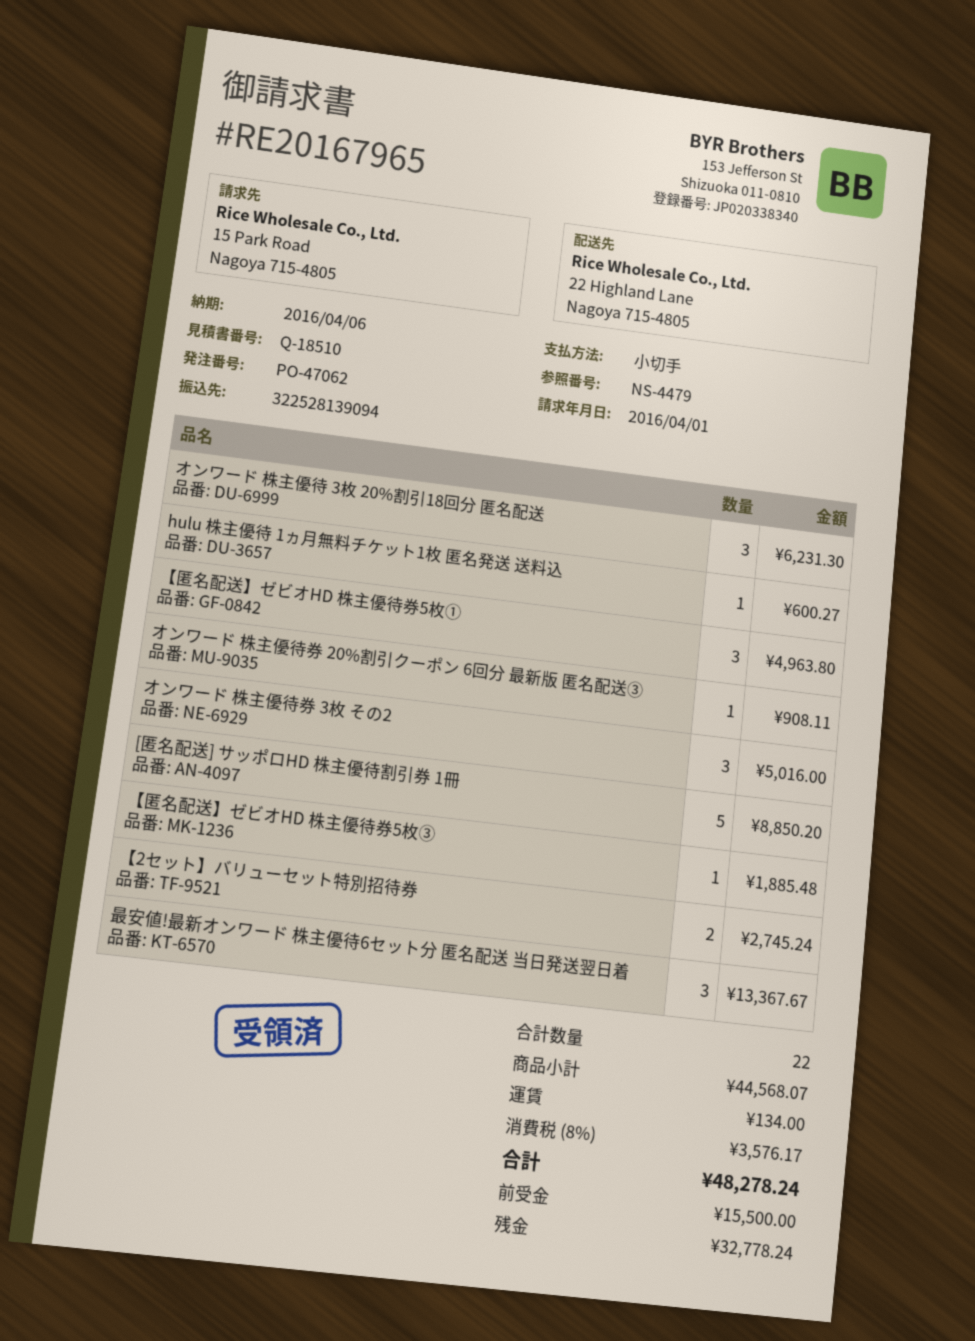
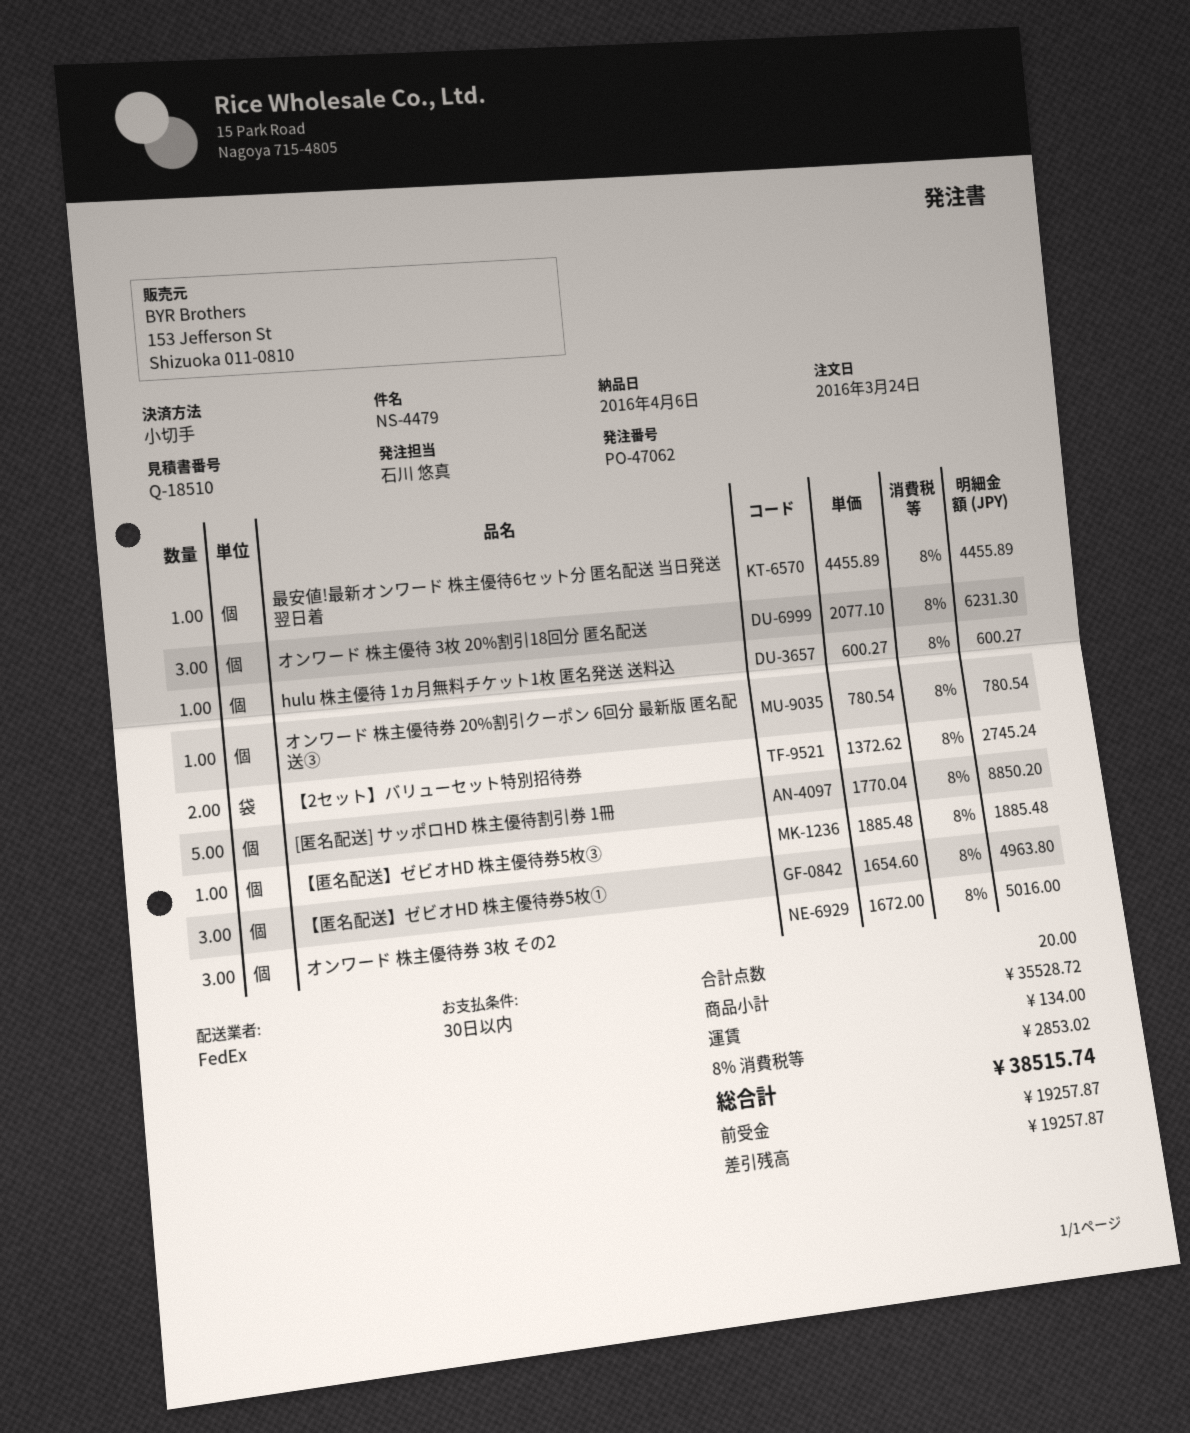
オンワード 株主優待券 20%割引クーポン 6回分 最新版 匿名配送③: 1 for 908.11 -> 1 for 780.54
最安値!最新オンワード 株主優待6セット分 匿名配送 当日発送翌日着: 3 for 13367.67 -> 1 for 4455.89
total quantity: 22 -> 20
subtotal: 44568.07 -> 35528.72
tax: 8% = 3576.17 -> 8% = 2853.02
total: 48278.24 -> 38515.74
deposit: 15500.00 -> 19257.87
balance: 32778.24 -> 19257.87

